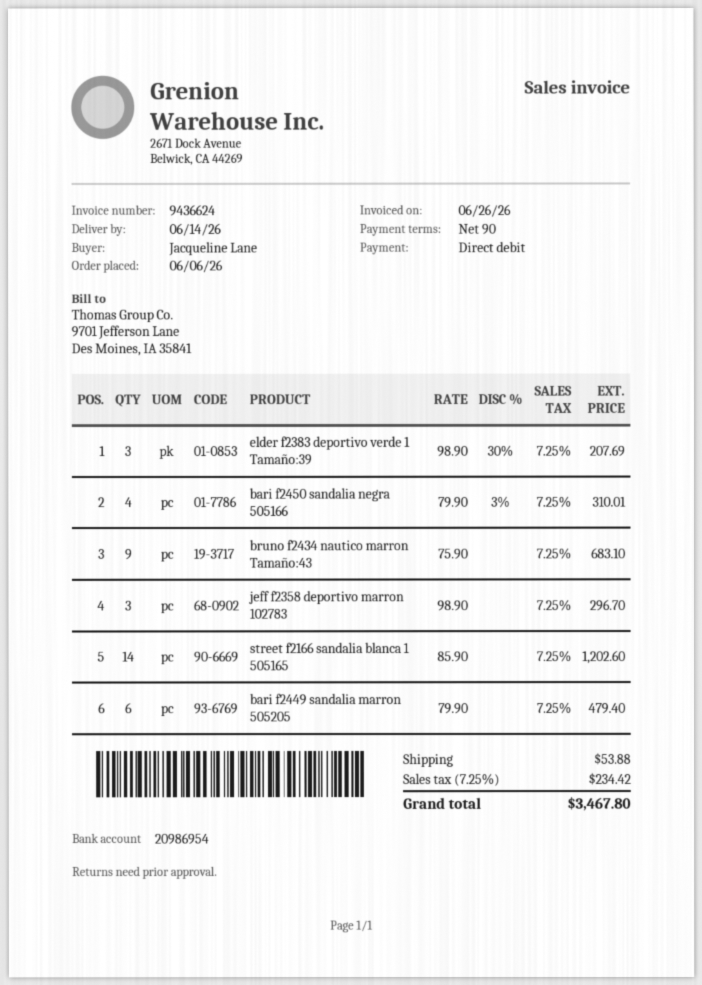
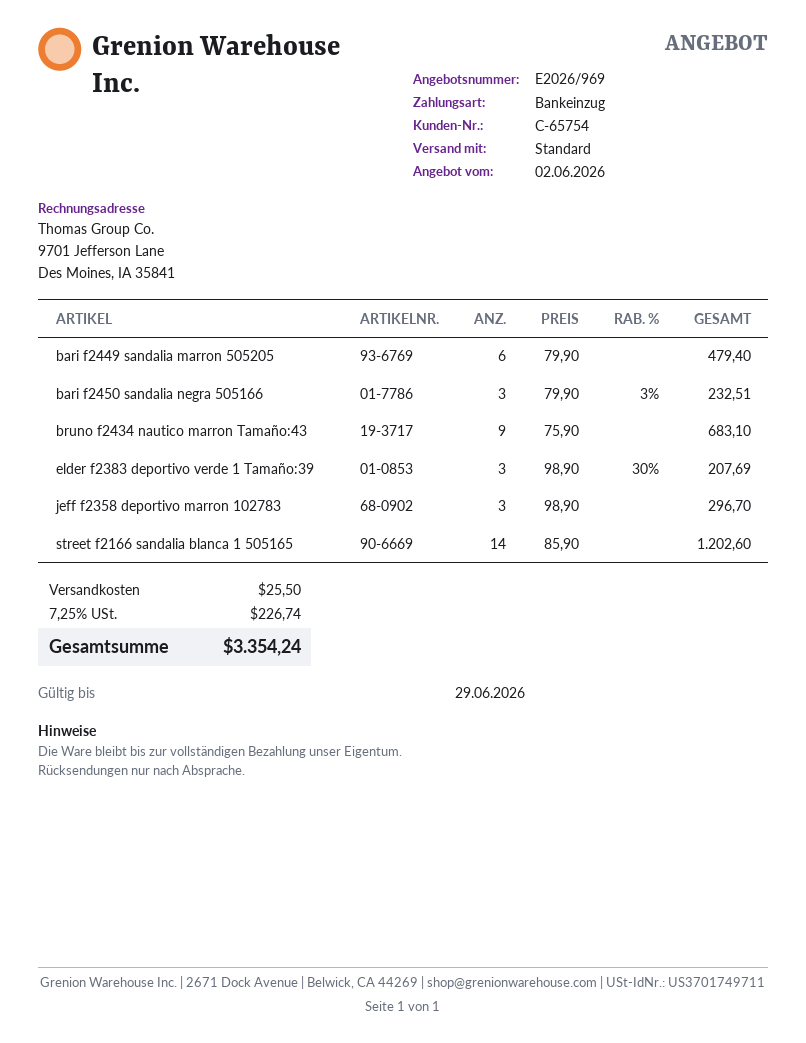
bari f2450 sandalia negra 505166: 4 x 79.90 - 3% = 310.01 -> 3 x 79.90 - 3% = 232.51
shipping: 53.88 -> 25.50
tax: 7.25% = 234.42 -> 7.25% = 226.74
total: 3467.80 -> 3354.24

